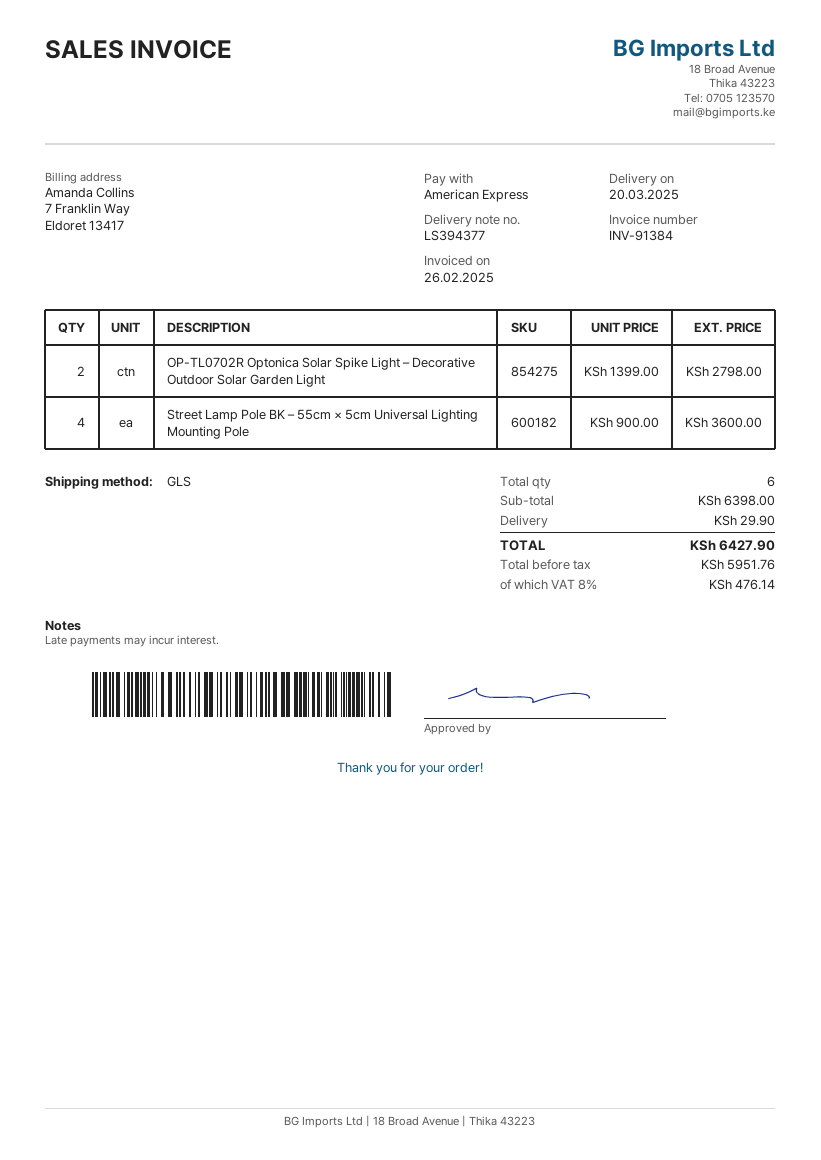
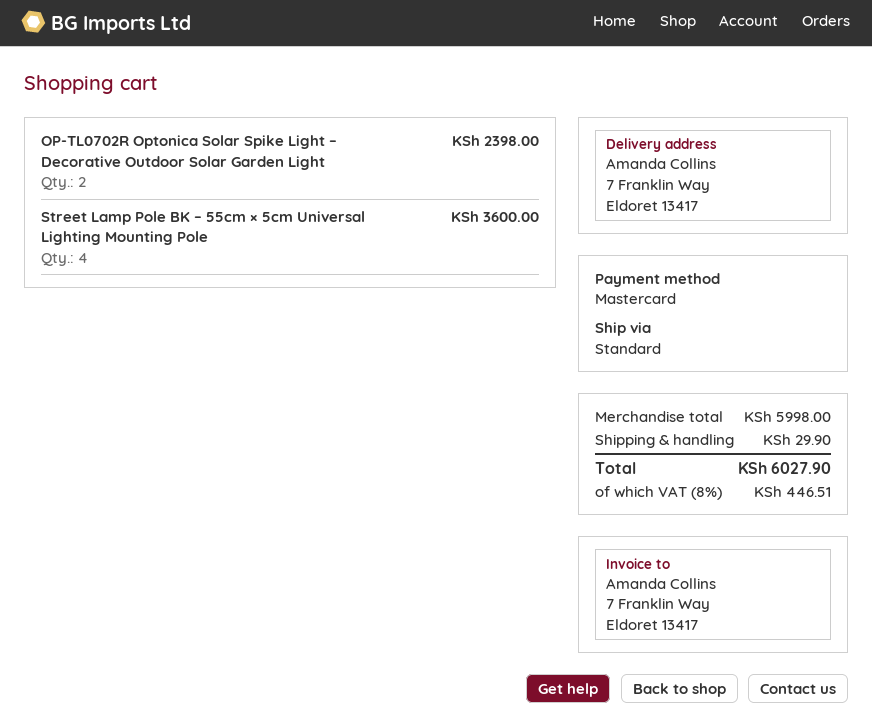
payment method: American Express -> Mastercard
shipping method: GLS -> standard
OP-TL0702R Optonica Solar Spike Light – Decorative Outdoor Solar Garden Light: 2 for 2798.00 -> 2 for 2398.00
subtotal: 6398.00 -> 5998.00
tax: 8% = 476.14 -> 8% = 446.51
total: 6427.90 -> 6027.90

